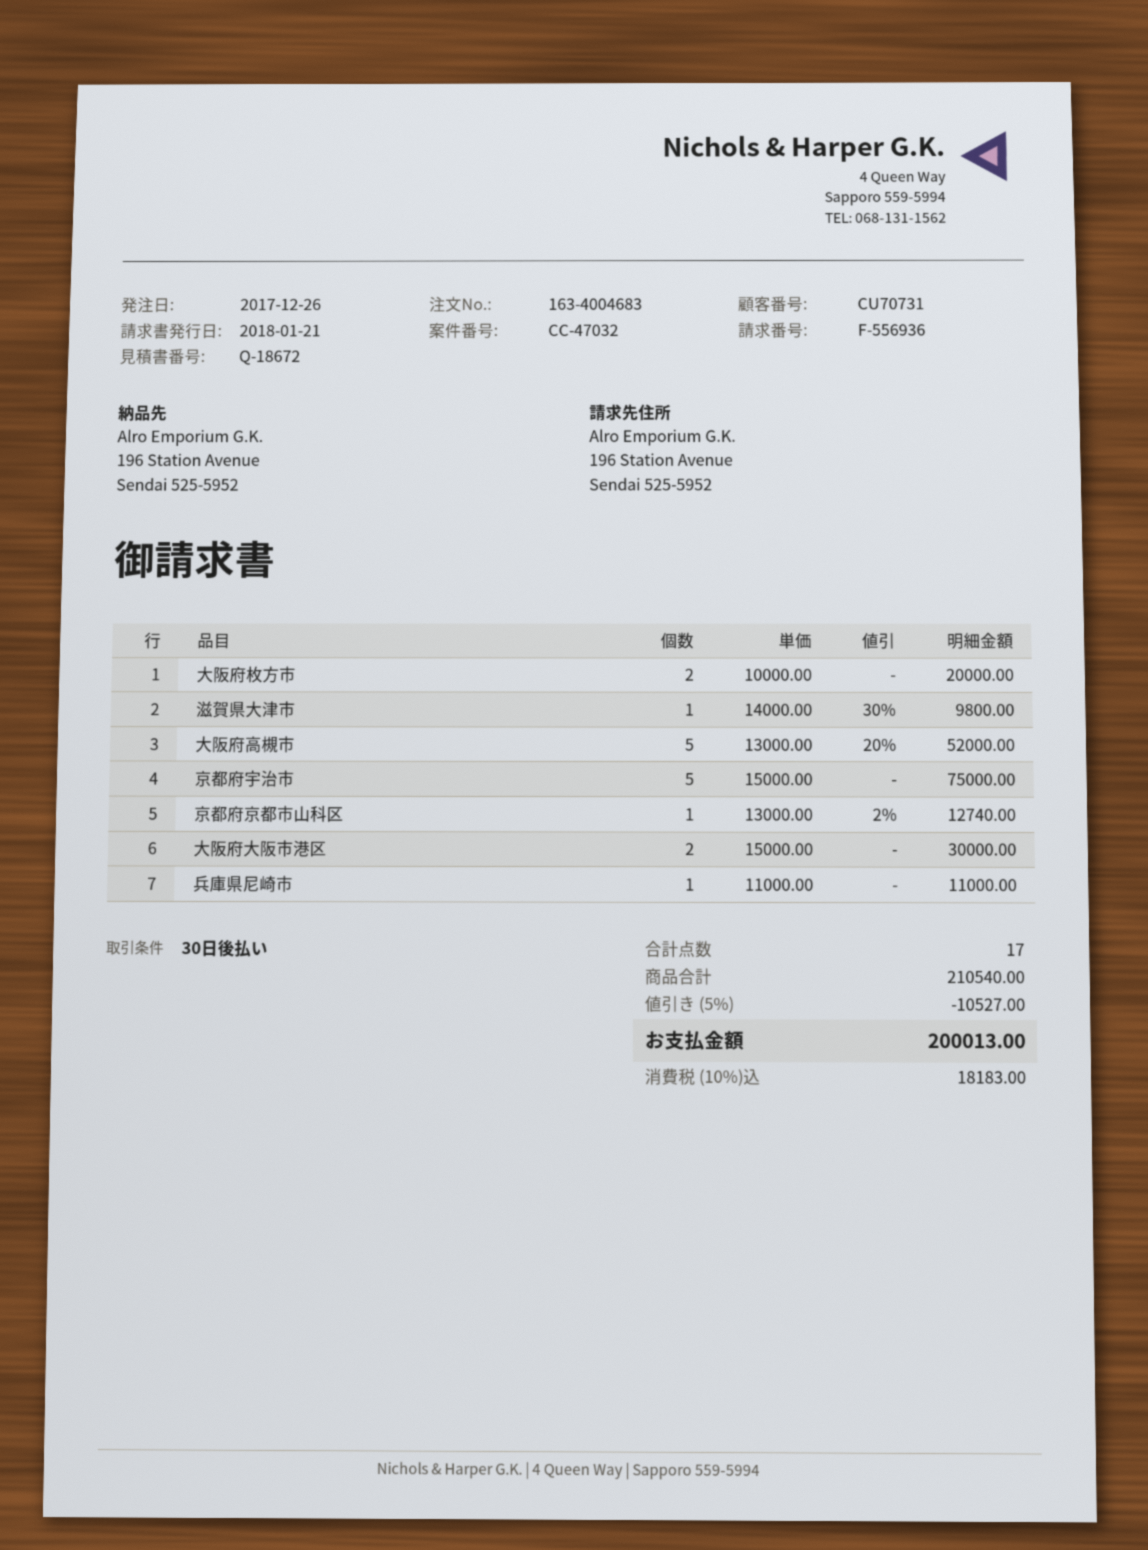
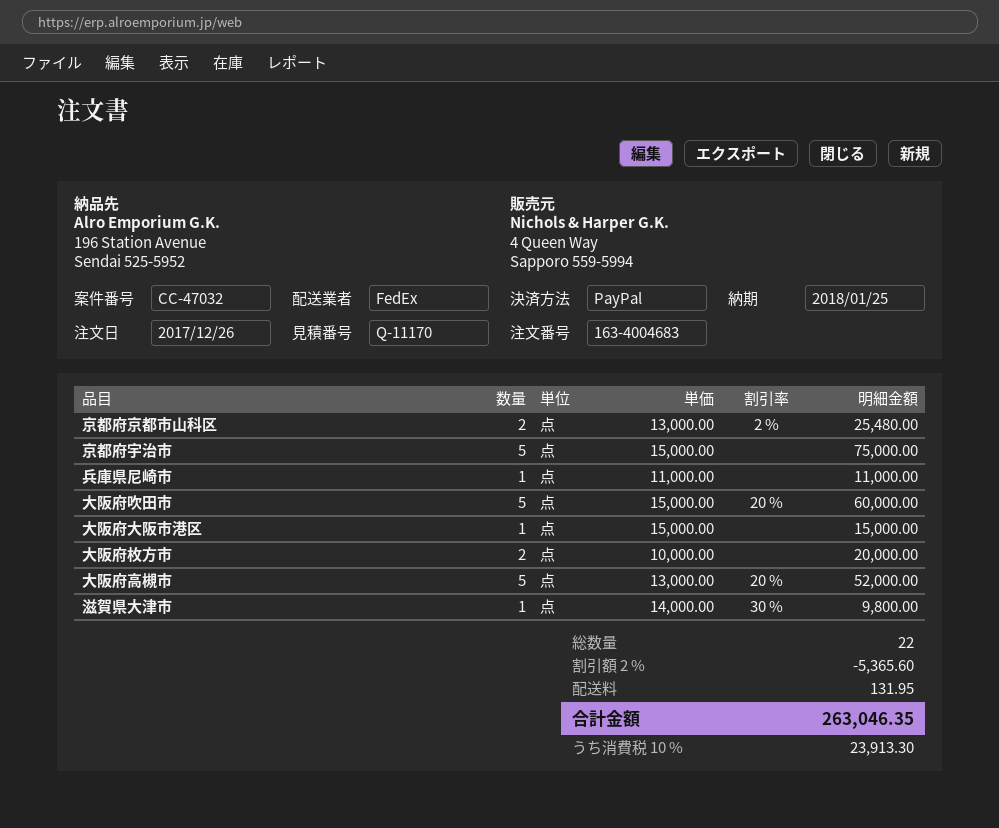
quote number: Q-18672 -> Q-11170
京都府京都市山科区: 1 x 13000.00 - 2% = 12740.00 -> 2 x 13000.00 - 2% = 25480.00
大阪府大阪市港区: 2 x 15000.00 = 30000.00 -> 1 x 15000.00 = 15000.00
大阪府吹田市: none -> 5 x 15000.00 - 20% = 60000.00
total quantity: 17 -> 22
discount: 5% = 10527.00 -> 2% = 5365.60
shipping: none -> 131.95
tax: 10% = 18183.00 -> 10% = 23913.30
total: 200013.00 -> 263046.35

